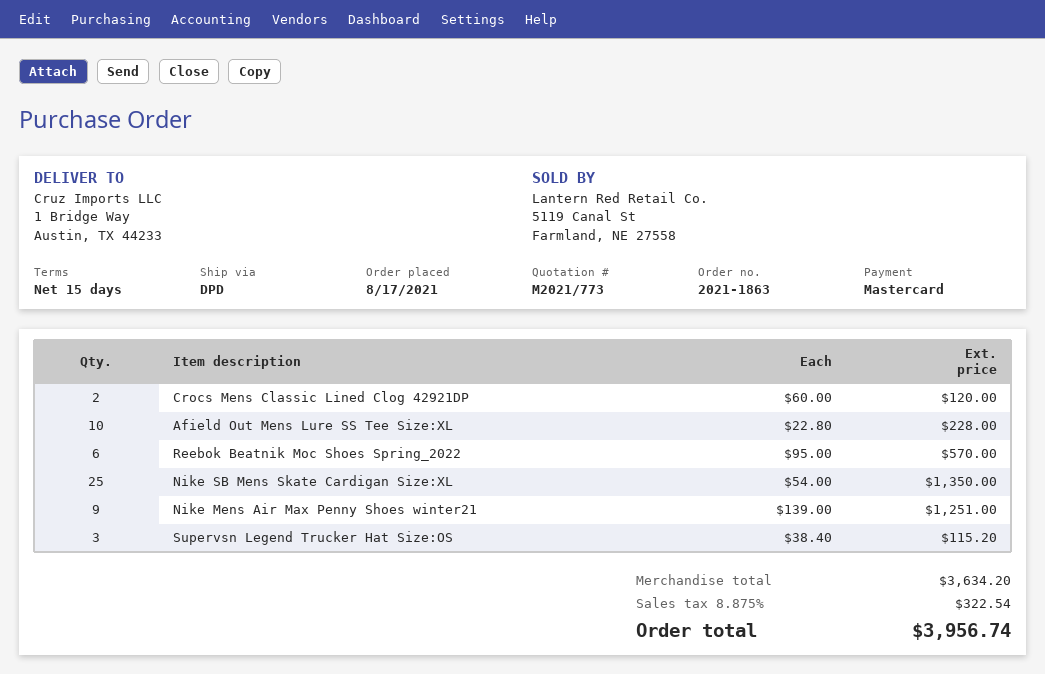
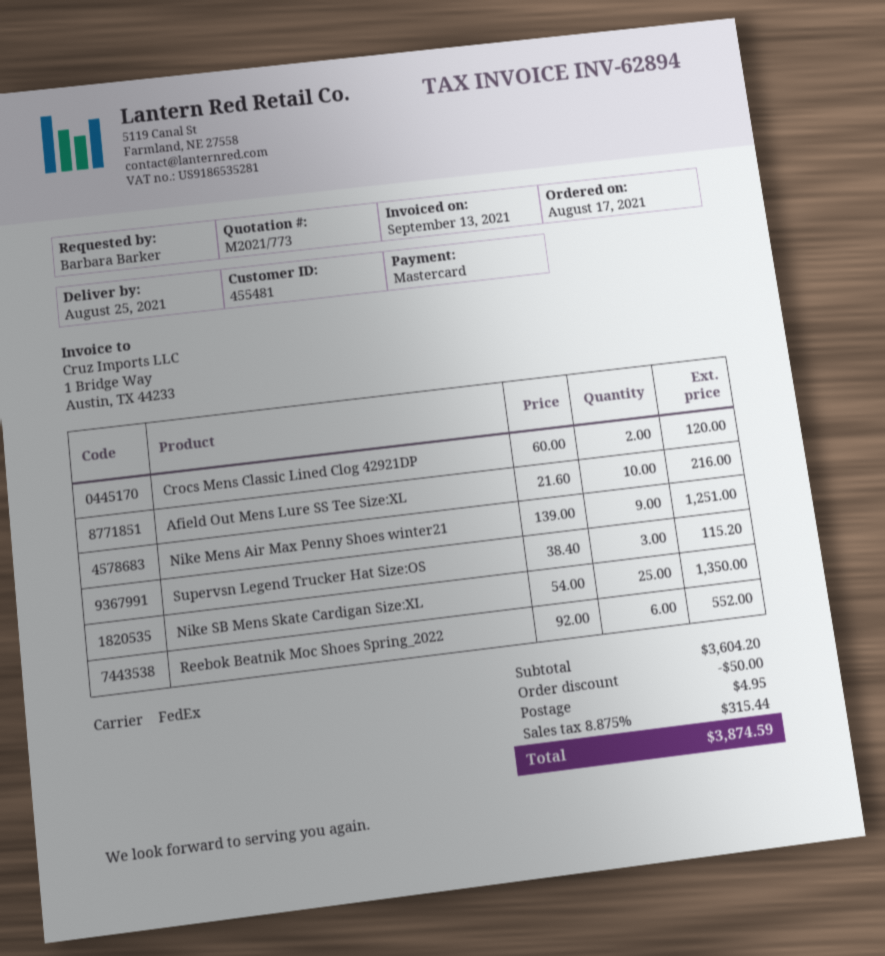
shipping method: DPD -> FedEx
Afield Out Mens Lure SS Tee Size:XL: 10 x 22.80 = 228.00 -> 10 x 21.60 = 216.00
Reebok Beatnik Moc Shoes Spring_2022: 6 x 95.00 = 570.00 -> 6 x 92.00 = 552.00
subtotal: 3634.20 -> 3604.20
discount: none -> 50.00
shipping: none -> 4.95
tax: 8.875% = 322.54 -> 8.875% = 315.44
total: 3956.74 -> 3874.59

